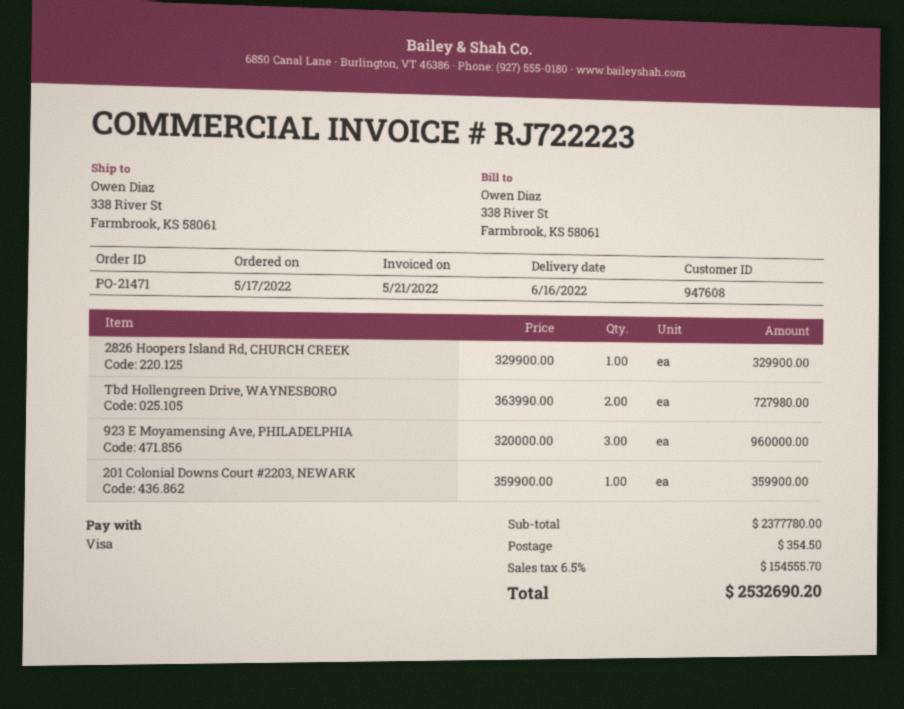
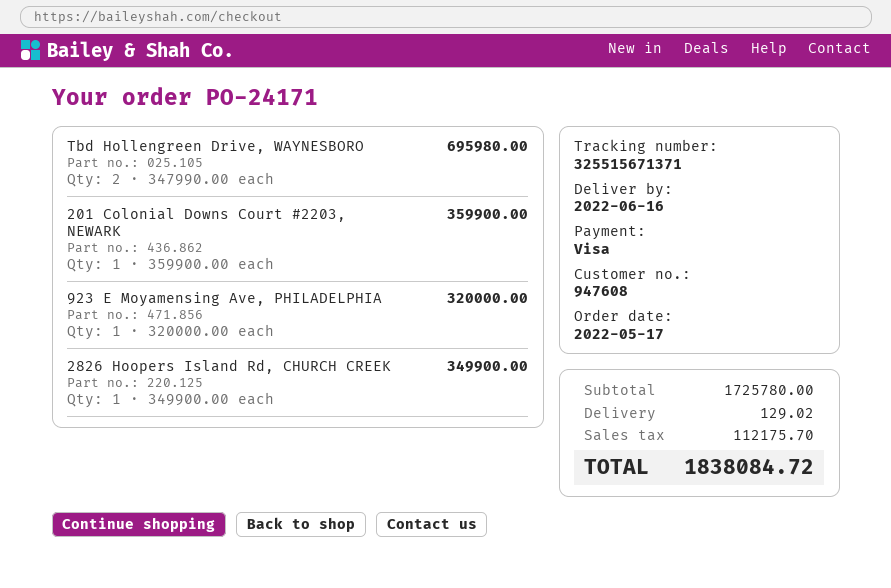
order number: PO-21471 -> PO-24171
2826 Hoopers Island Rd, CHURCH CREEK: 1 x 329900.00 = 329900.00 -> 1 x 349900.00 = 349900.00
Tbd Hollengreen Drive, WAYNESBORO: 2 x 363990.00 = 727980.00 -> 2 x 347990.00 = 695980.00
923 E Moyamensing Ave, PHILADELPHIA: 3 x 320000.00 = 960000.00 -> 1 x 320000.00 = 320000.00
subtotal: 2377780.00 -> 1725780.00
shipping: 354.50 -> 129.02
tax: 154555.70 -> 112175.70
total: 2532690.20 -> 1838084.72

